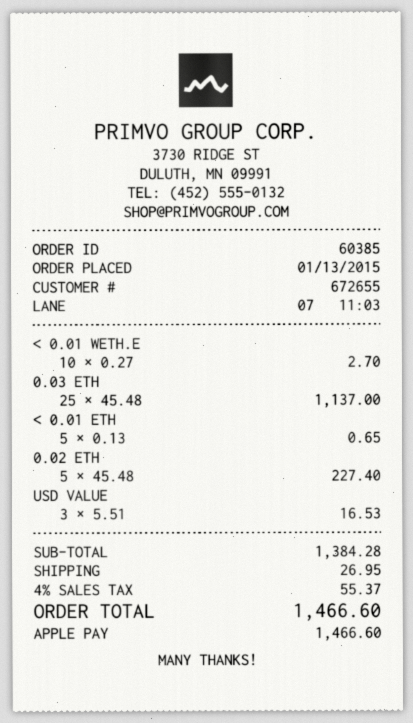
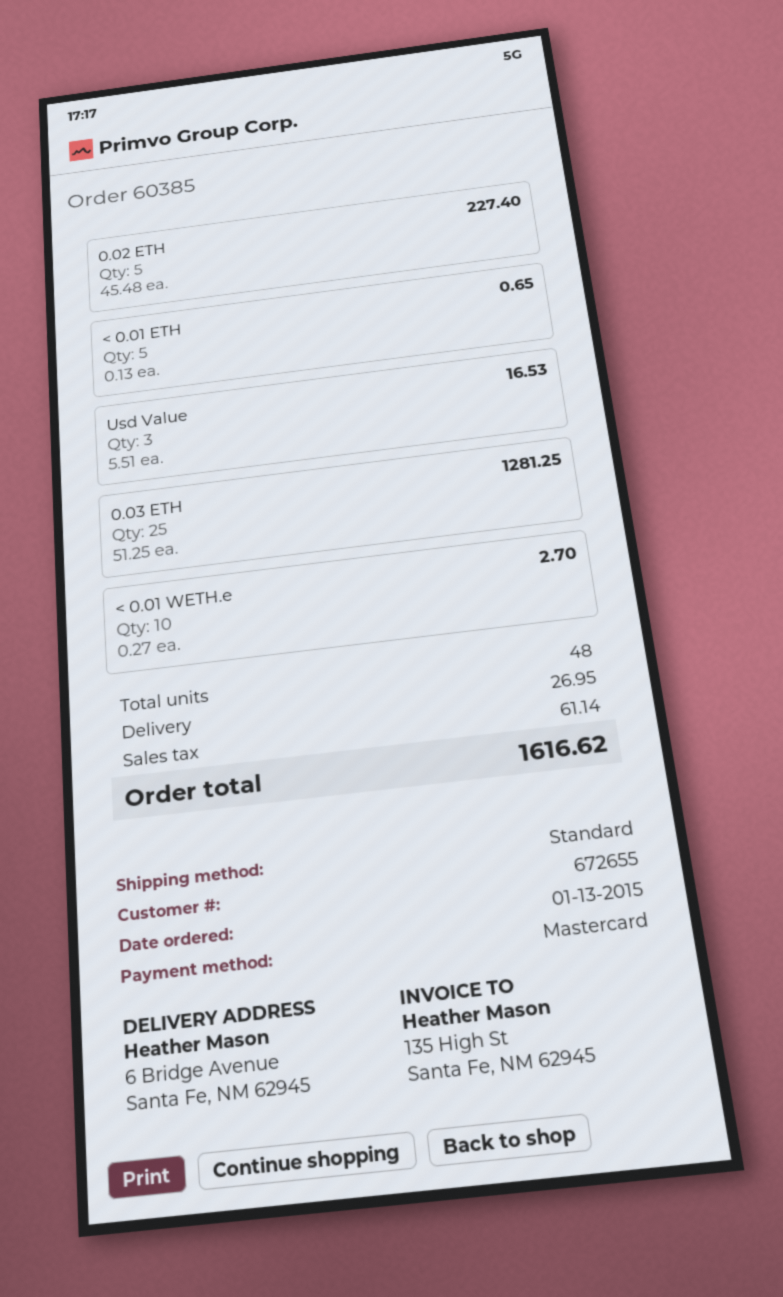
payment method: Apple Pay -> Mastercard
0.03 ETH: 25 x 45.48 = 1137.00 -> 25 x 51.25 = 1281.25
tax: 55.37 -> 61.14
total: 1466.60 -> 1616.62

